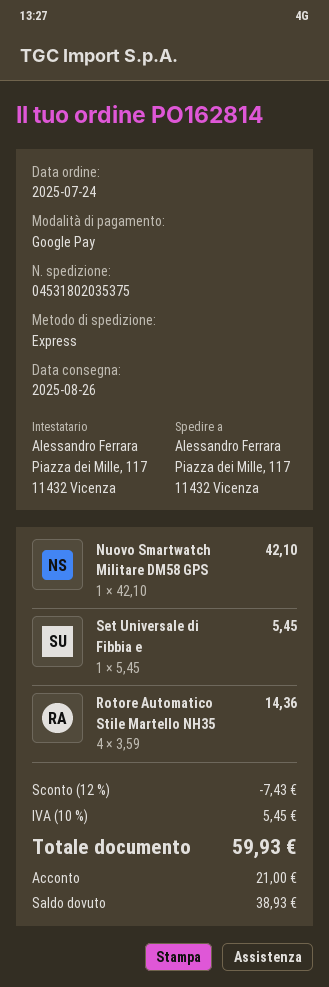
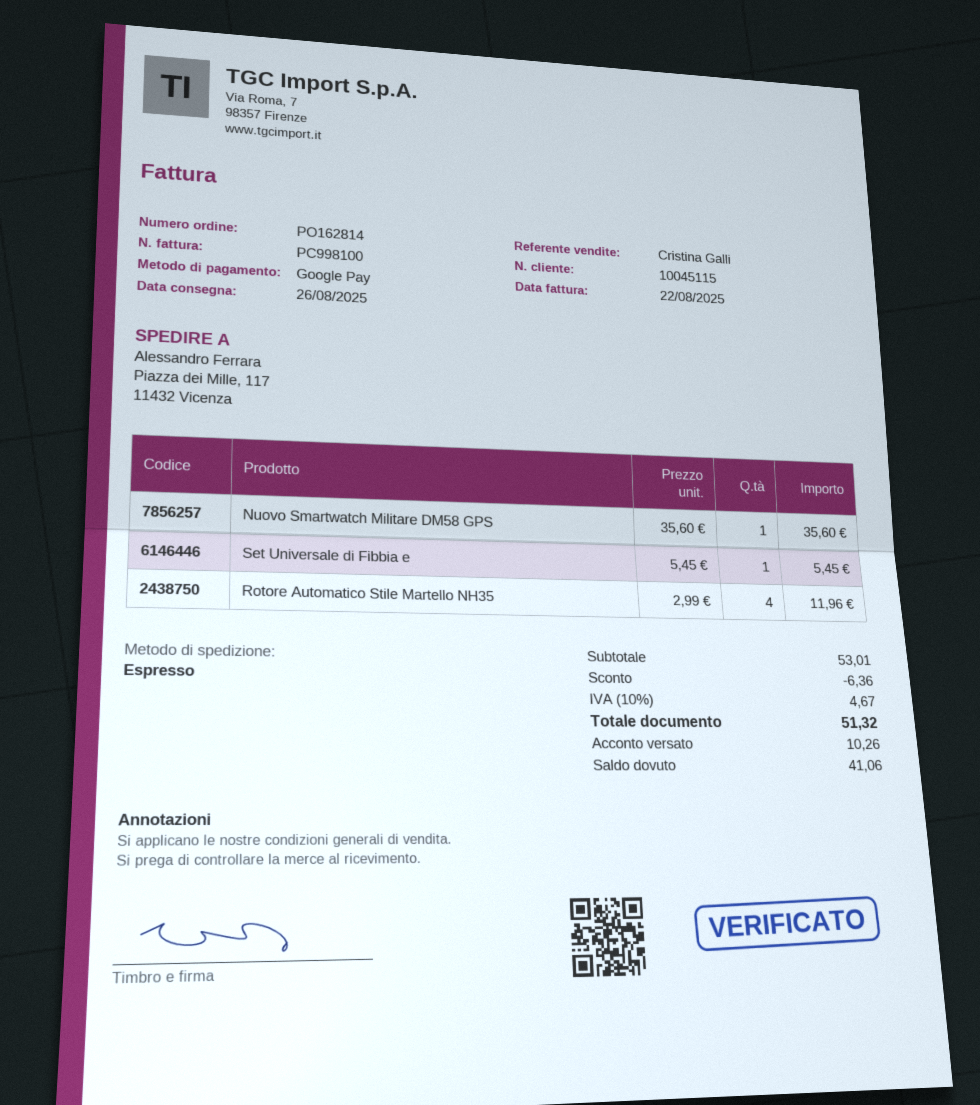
Nuovo Smartwatch Militare DM58 GPS: 1 x 42.10 = 42.10 -> 1 x 35.60 = 35.60
Rotore Automatico Stile Martello NH35: 4 x 3.59 = 14.36 -> 4 x 2.99 = 11.96
discount: 7.43 -> 6.36
tax: 10% = 5.45 -> 10% = 4.67
total: 59.93 -> 51.32
deposit: 21.00 -> 10.26
balance: 38.93 -> 41.06

